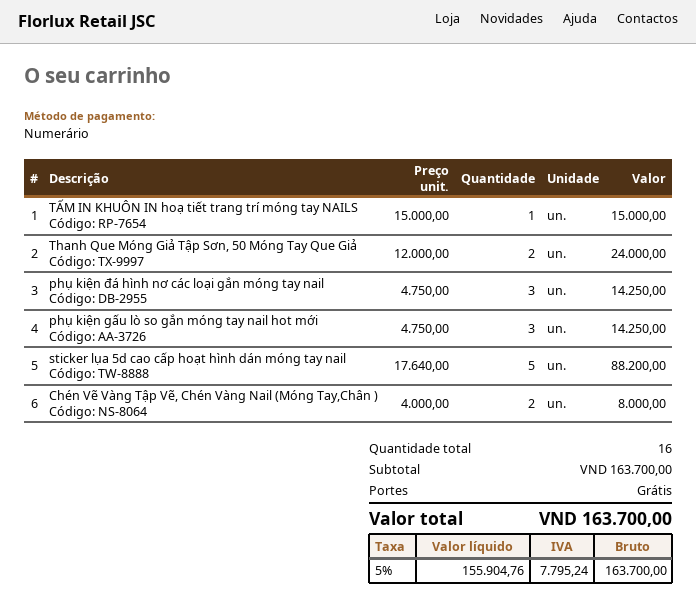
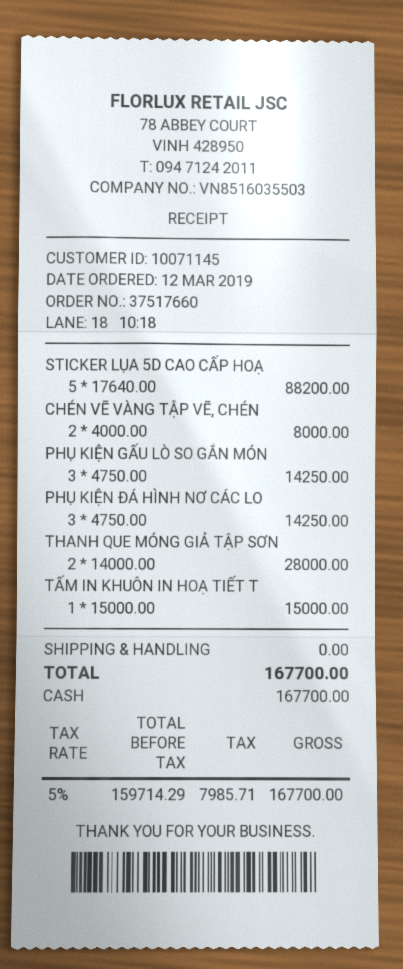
Thanh Que Móng Giả Tập Sơn, 50 Móng Tay Que Giả: 2 x 12000.00 = 24000.00 -> 2 x 14000.00 = 28000.00
net: 155904.76 -> 159714.29
tax: 5% = 7795.24 -> 5% = 7985.71
total: 163700.00 -> 167700.00

